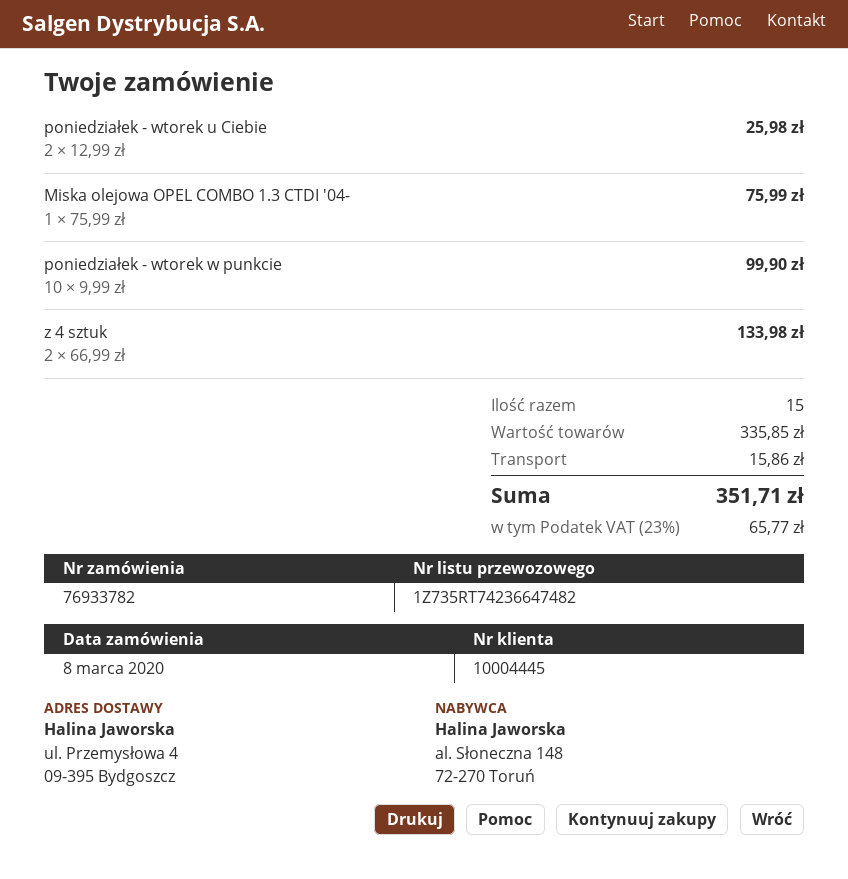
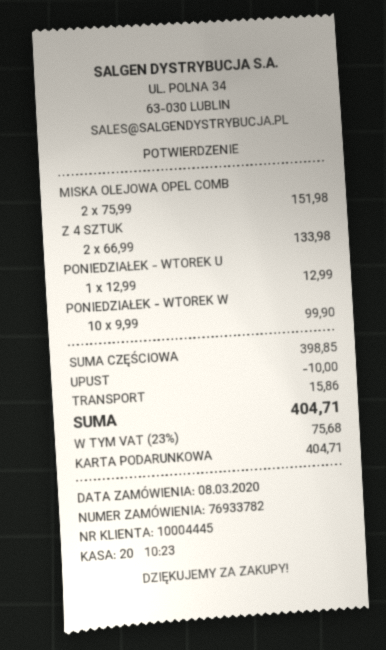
poniedziałek - wtorek u Ciebie: 2 x 12.99 = 25.98 -> 1 x 12.99 = 12.99
Miska olejowa OPEL COMBO 1.3 CTDI '04-: 1 x 75.99 = 75.99 -> 2 x 75.99 = 151.98
subtotal: 335.85 -> 398.85
discount: none -> 10.00
tax: 23% = 65.77 -> 23% = 75.68
total: 351.71 -> 404.71

